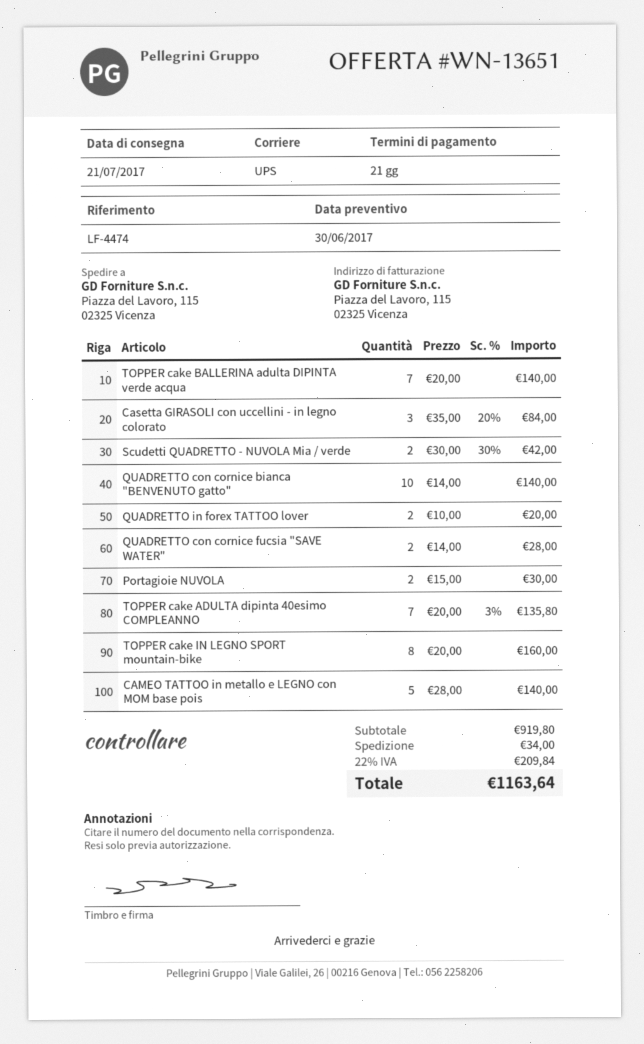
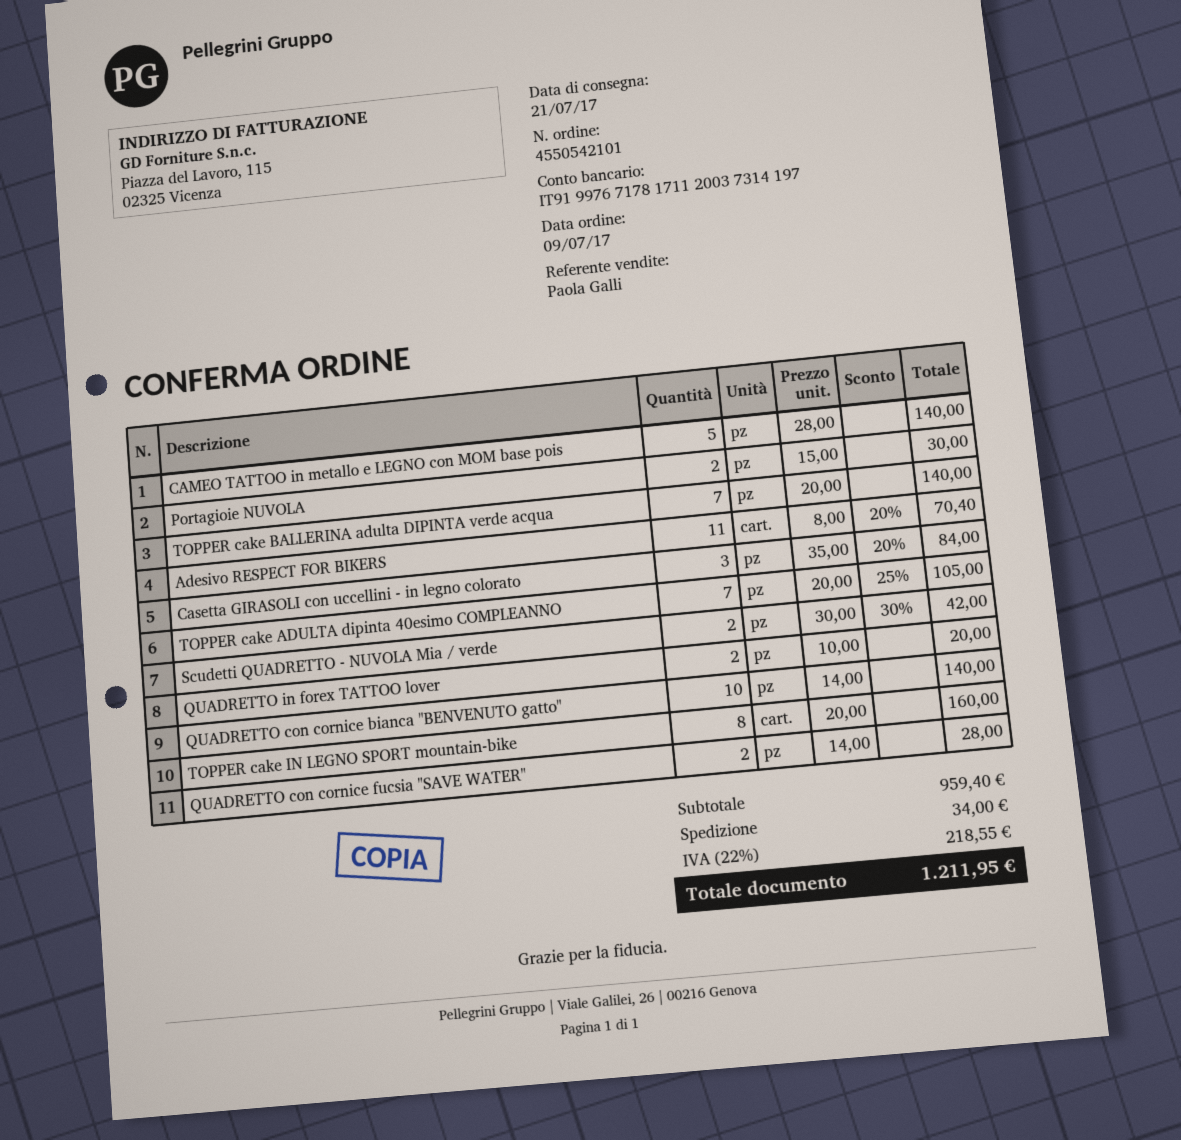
TOPPER cake ADULTA dipinta 40esimo COMPLEANNO: 7 x 20.00 - 3% = 135.80 -> 7 x 20.00 - 25% = 105.00
Adesivo RESPECT FOR BIKERS: none -> 11 x 8.00 - 20% = 70.40
subtotal: 919.80 -> 959.40
tax: 22% = 209.84 -> 22% = 218.55
total: 1163.64 -> 1211.95

